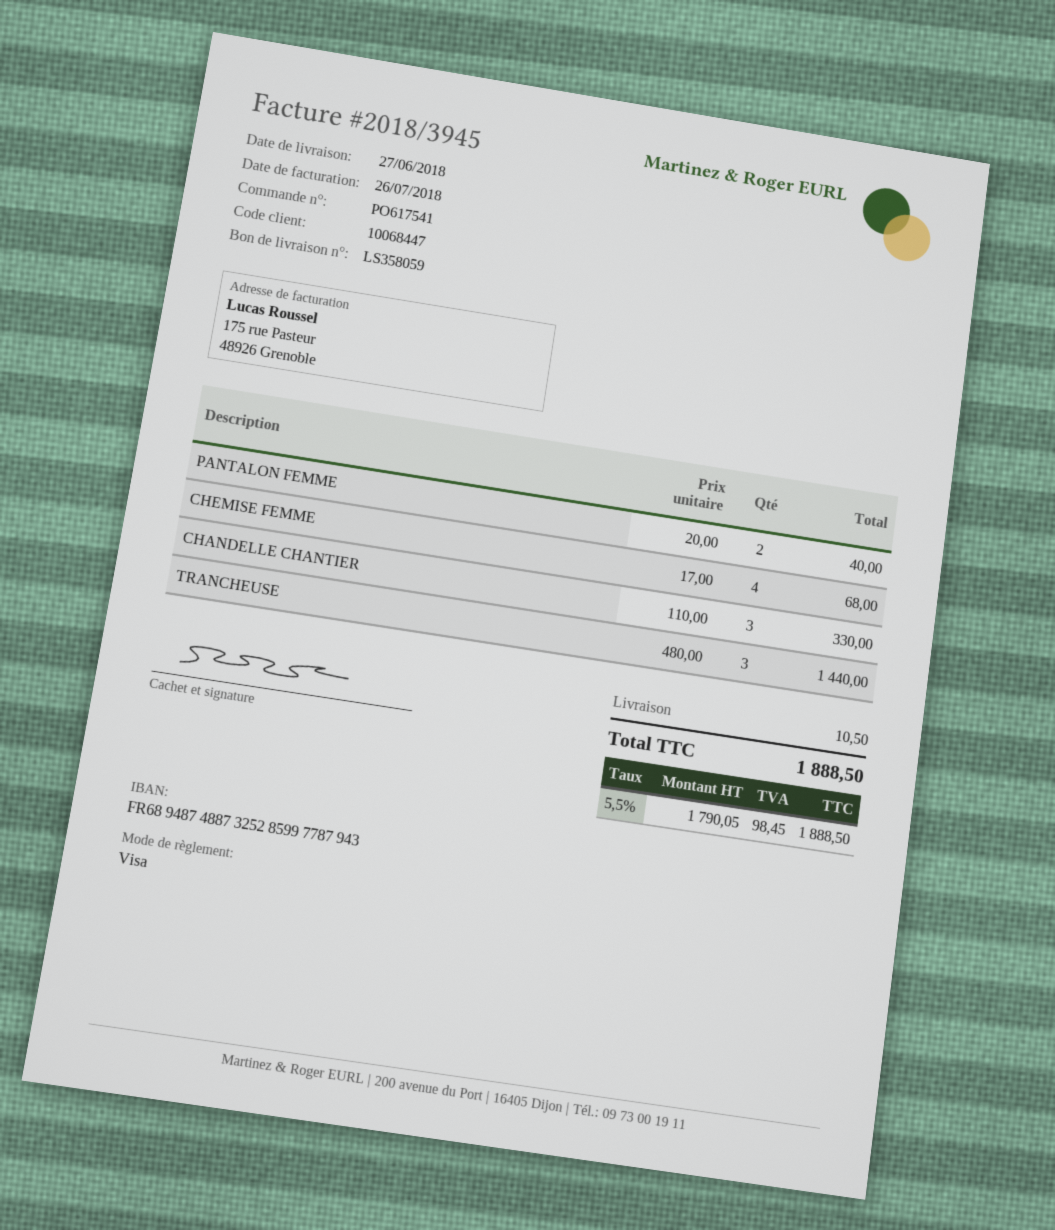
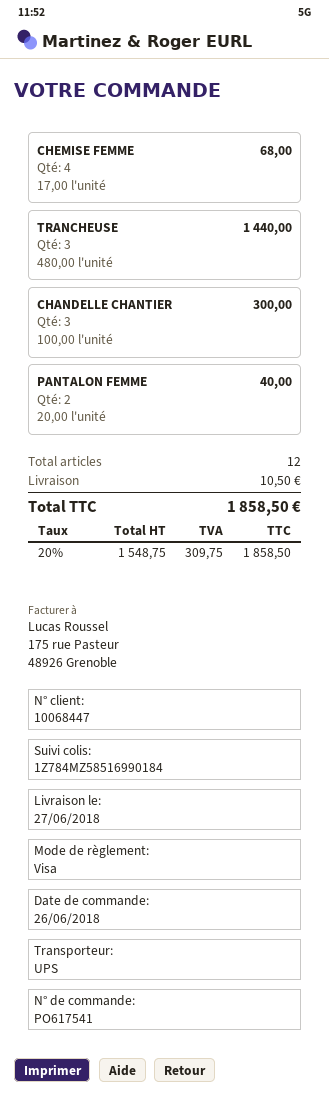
CHANDELLE CHANTIER: 3 x 110.00 = 330.00 -> 3 x 100.00 = 300.00
net: 1790.05 -> 1548.75
tax: 5.5% = 98.45 -> 20% = 309.75
total: 1888.50 -> 1858.50

